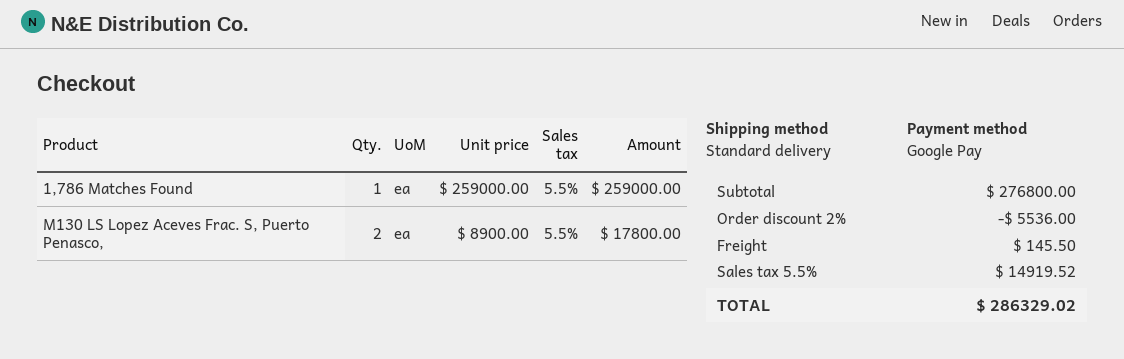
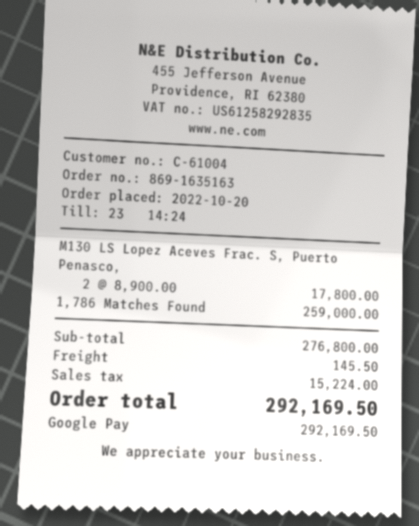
discount: 2% = 5536.00 -> none
tax: 14919.52 -> 15224.00
total: 286329.02 -> 292169.50

